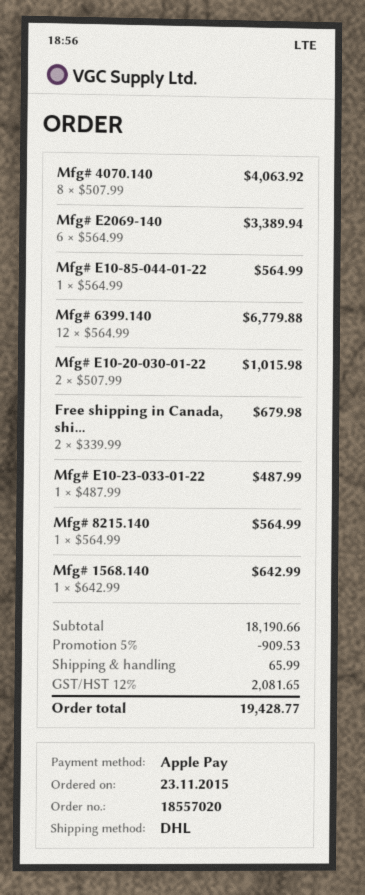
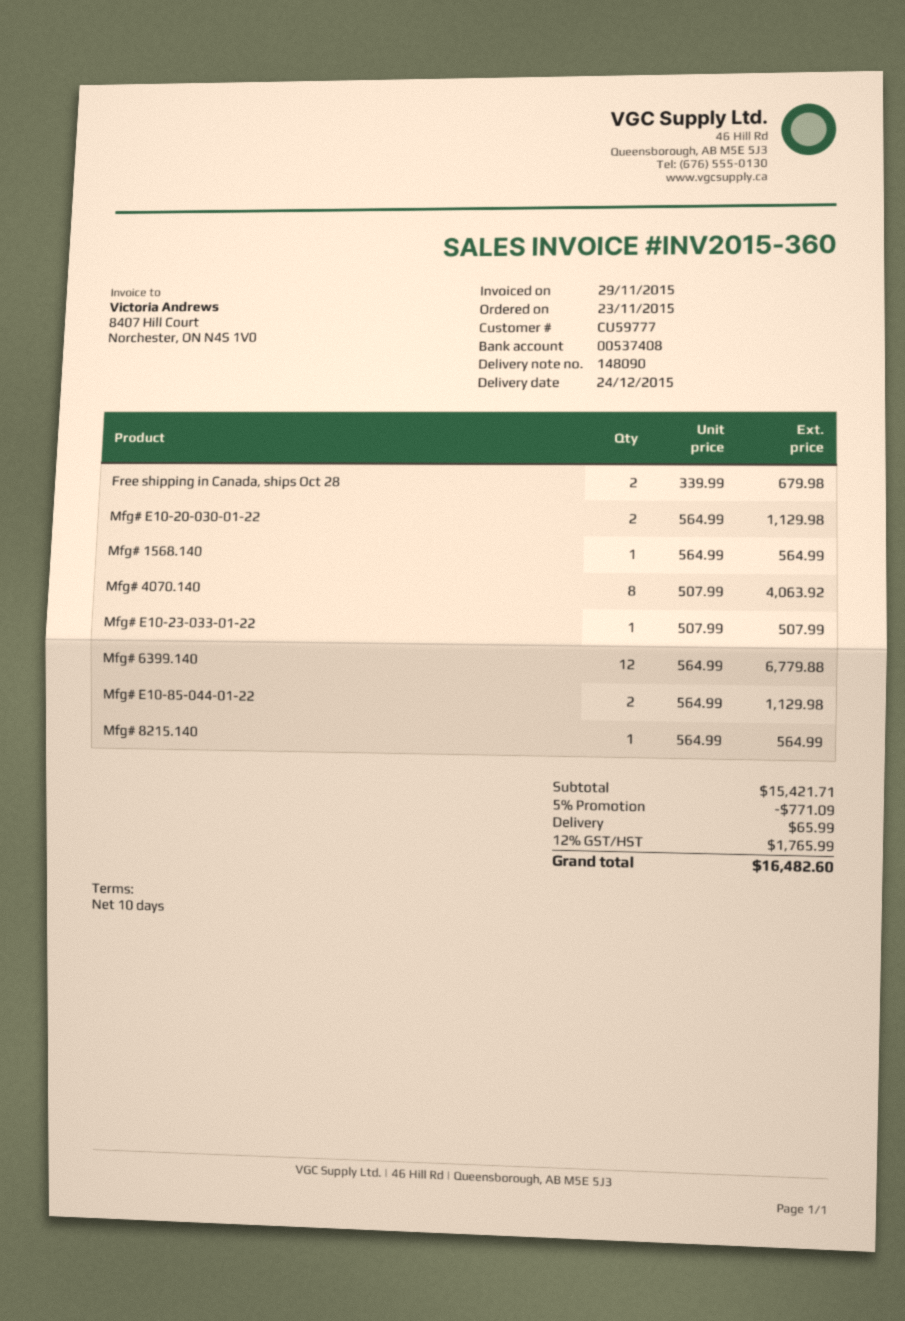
Mfg# E2069-140: 6 x 564.99 = 3389.94 -> none
Mfg# E10-85-044-01-22: 1 x 564.99 = 564.99 -> 2 x 564.99 = 1129.98
Mfg# E10-20-030-01-22: 2 x 507.99 = 1015.98 -> 2 x 564.99 = 1129.98
Mfg# E10-23-033-01-22: 1 x 487.99 = 487.99 -> 1 x 507.99 = 507.99
Mfg# 1568.140: 1 x 642.99 = 642.99 -> 1 x 564.99 = 564.99
subtotal: 18190.66 -> 15421.71
discount: 5% = 909.53 -> 5% = 771.09
tax: 12% = 2081.65 -> 12% = 1765.99
total: 19428.77 -> 16482.60

